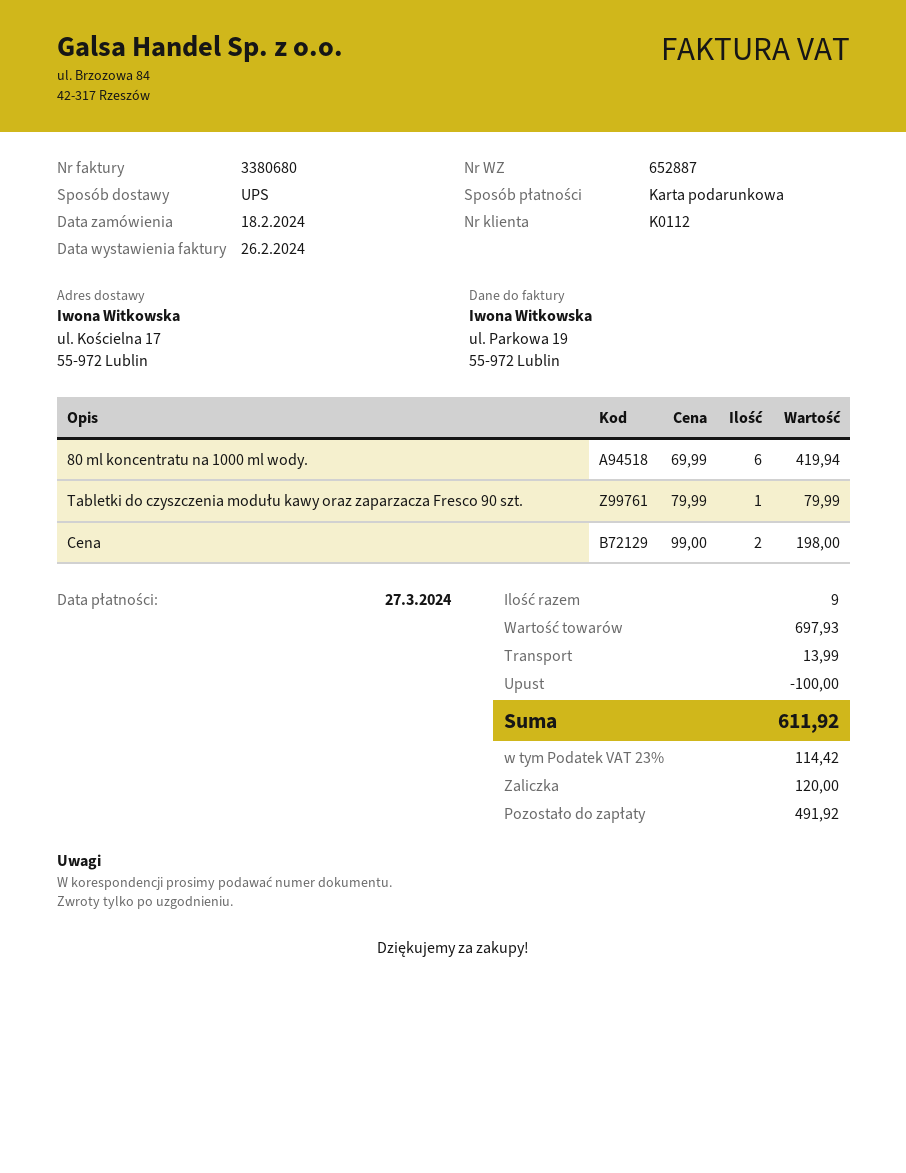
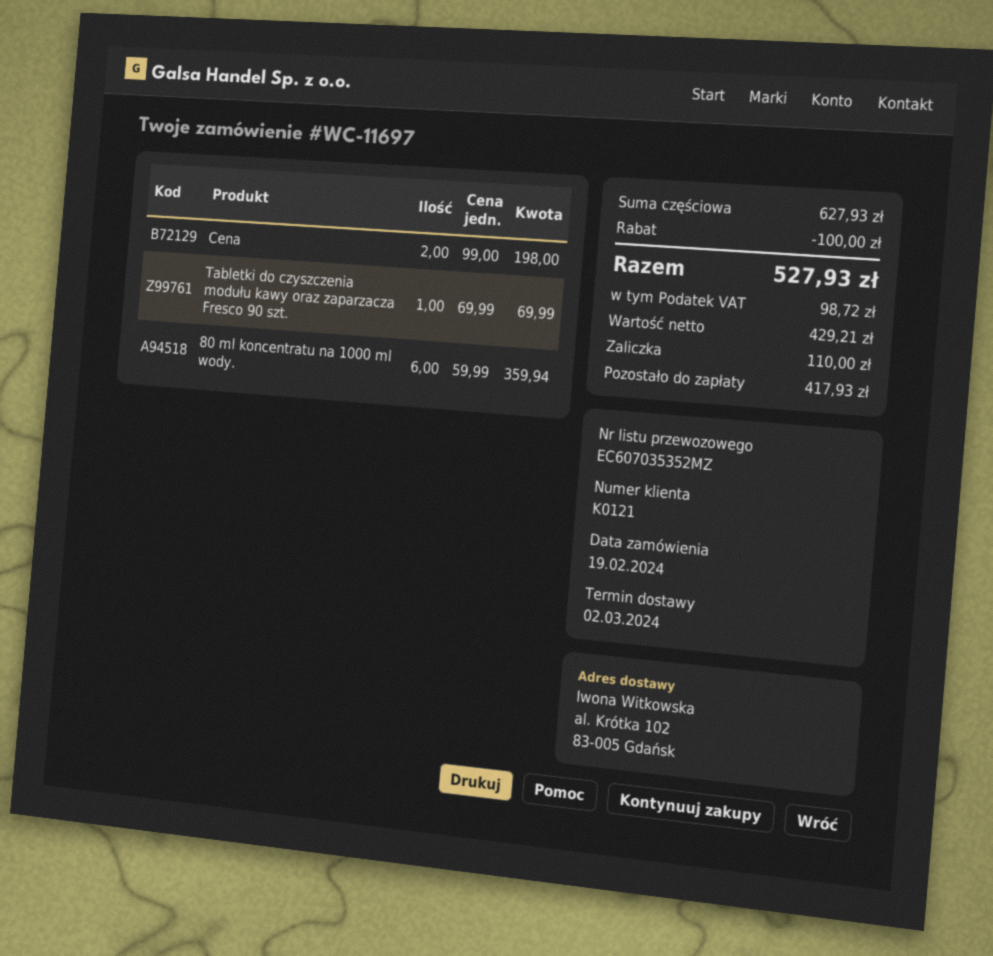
order date: 2024-02-18 -> 2024-02-19
customer number: K0112 -> K0121
ship to: ul. Kościelna 17, 55-972 Lublin -> al. Krótka 102, 83-005 Gdańsk
80 ml koncentratu na 1000 ml wody.: 6 x 69.99 = 419.94 -> 6 x 59.99 = 359.94
Tabletki do czyszczenia modułu kawy oraz zaparzacza Fresco 90 szt.: 1 x 79.99 = 79.99 -> 1 x 69.99 = 69.99
subtotal: 697.93 -> 627.93
shipping: 13.99 -> none
tax: 114.42 -> 98.72
total: 611.92 -> 527.93
deposit: 120.00 -> 110.00
balance: 491.92 -> 417.93

